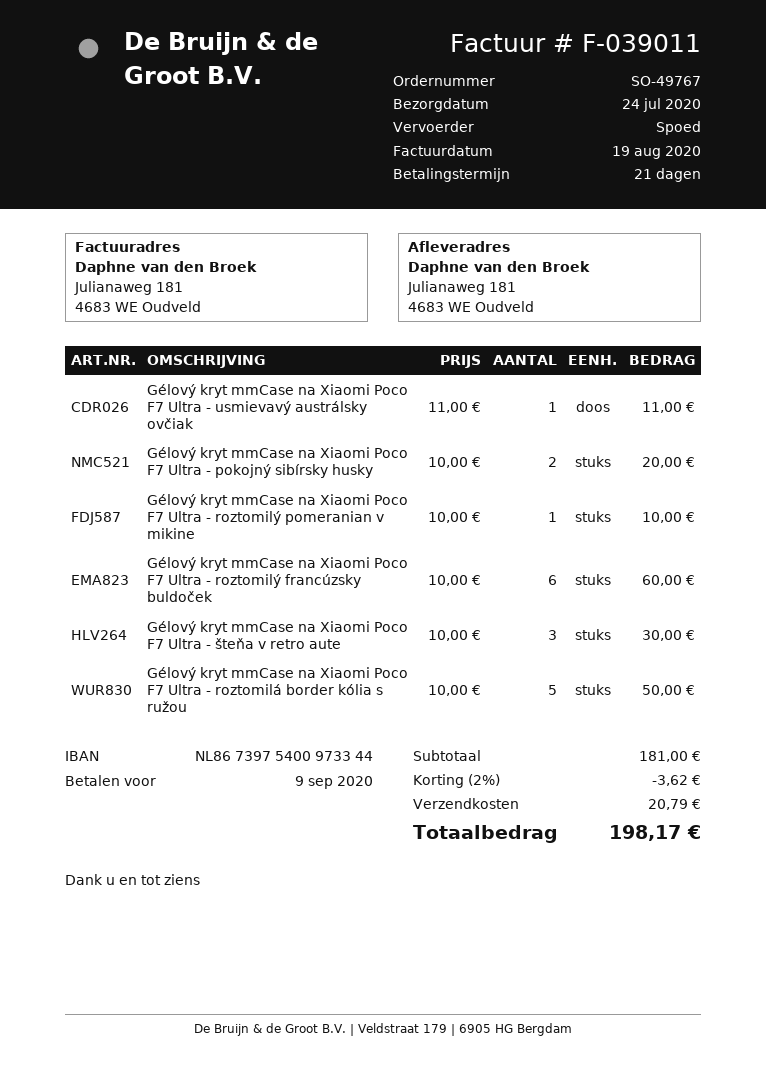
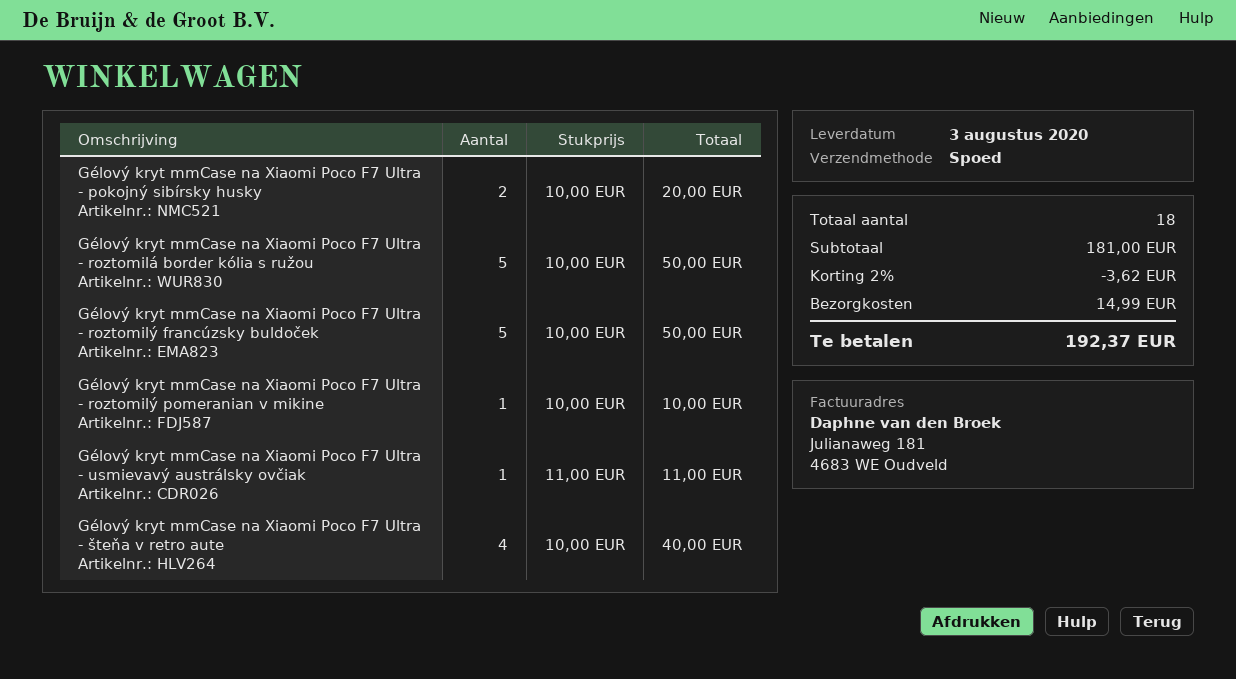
delivery date: 2020-07-24 -> 2020-08-03
Gélový kryt mmCase na Xiaomi Poco F7 Ultra - roztomilý francúzsky buldoček: 6 x 10.00 = 60.00 -> 5 x 10.00 = 50.00
Gélový kryt mmCase na Xiaomi Poco F7 Ultra - šteňa v retro aute: 3 x 10.00 = 30.00 -> 4 x 10.00 = 40.00
shipping: 20.79 -> 14.99
total: 198.17 -> 192.37

